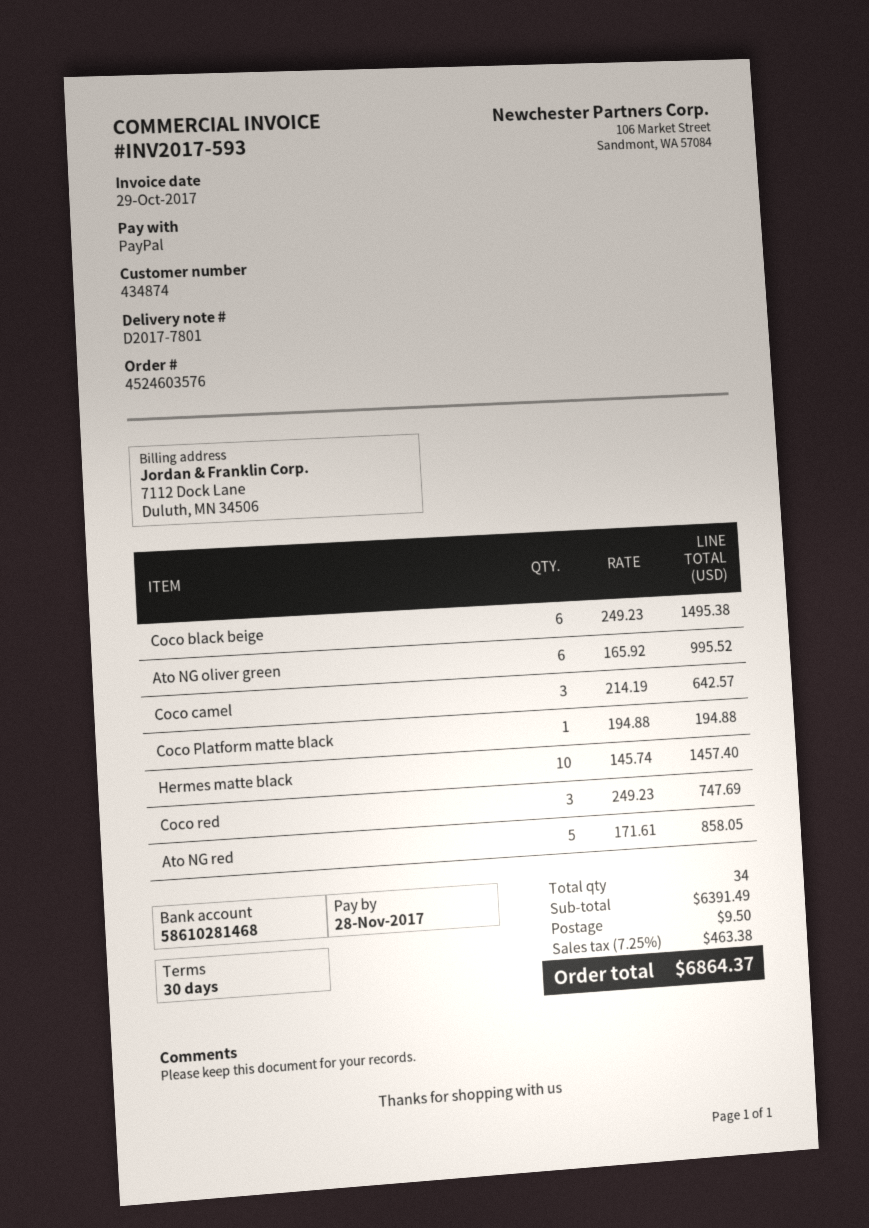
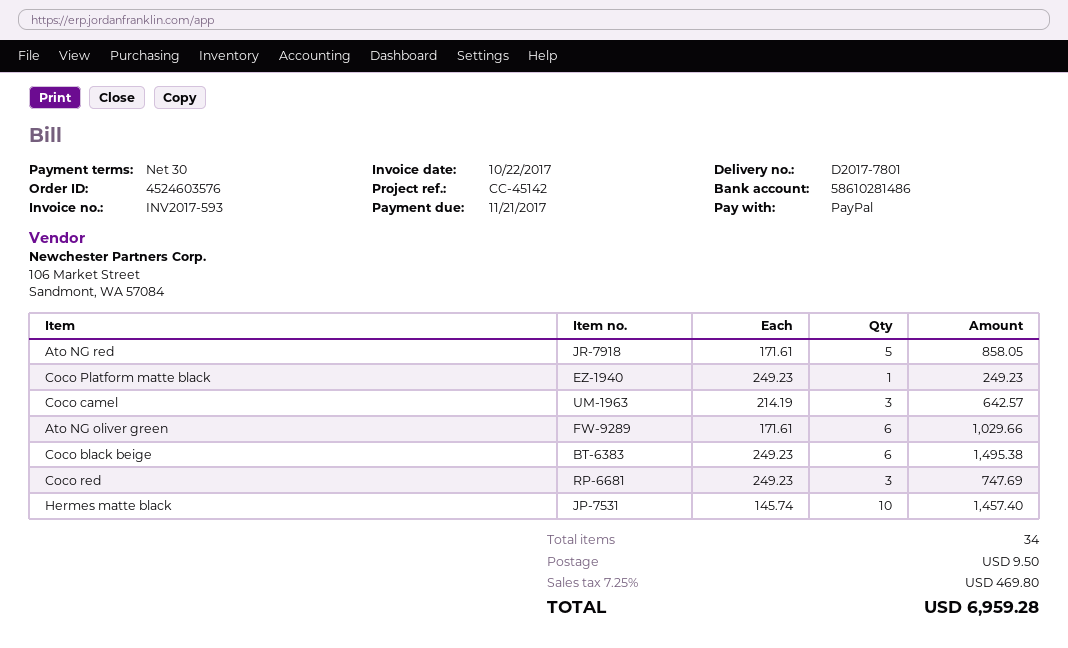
invoice date: 2017-10-29 -> 2017-10-22
due date: 2017-11-28 -> 2017-11-21
bank account: 58610281468 -> 58610281486
Ato NG oliver green: 6 x 165.92 = 995.52 -> 6 x 171.61 = 1029.66
Coco Platform matte black: 1 x 194.88 = 194.88 -> 1 x 249.23 = 249.23
tax: 7.25% = 463.38 -> 7.25% = 469.80
total: 6864.37 -> 6959.28

